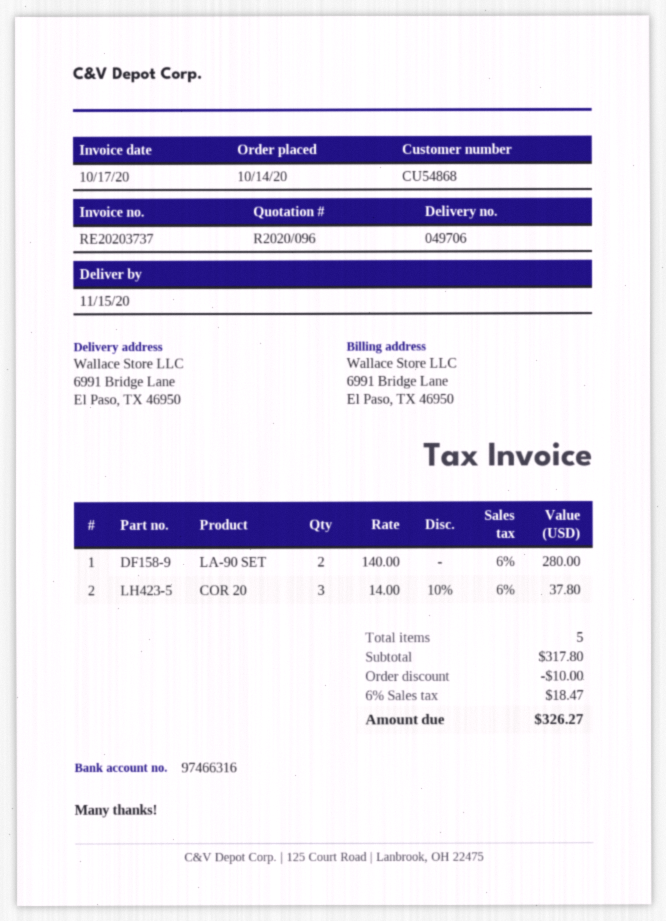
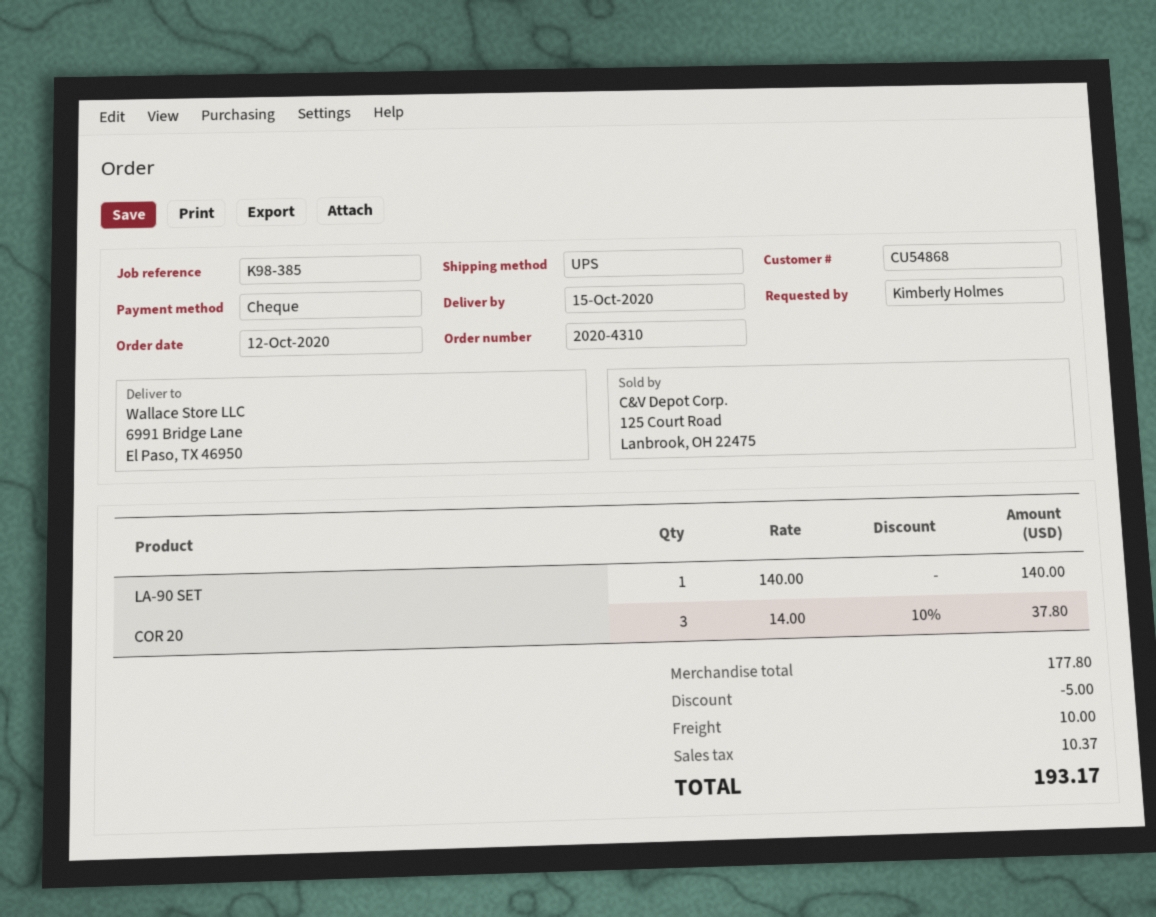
order date: 2020-10-14 -> 2020-10-12
delivery date: 2020-11-15 -> 2020-10-15
LA-90 SET: 2 x 140.00 = 280.00 -> 1 x 140.00 = 140.00
subtotal: 317.80 -> 177.80
discount: 10.00 -> 5.00
shipping: none -> 10.00
tax: 18.47 -> 10.37
total: 326.27 -> 193.17

